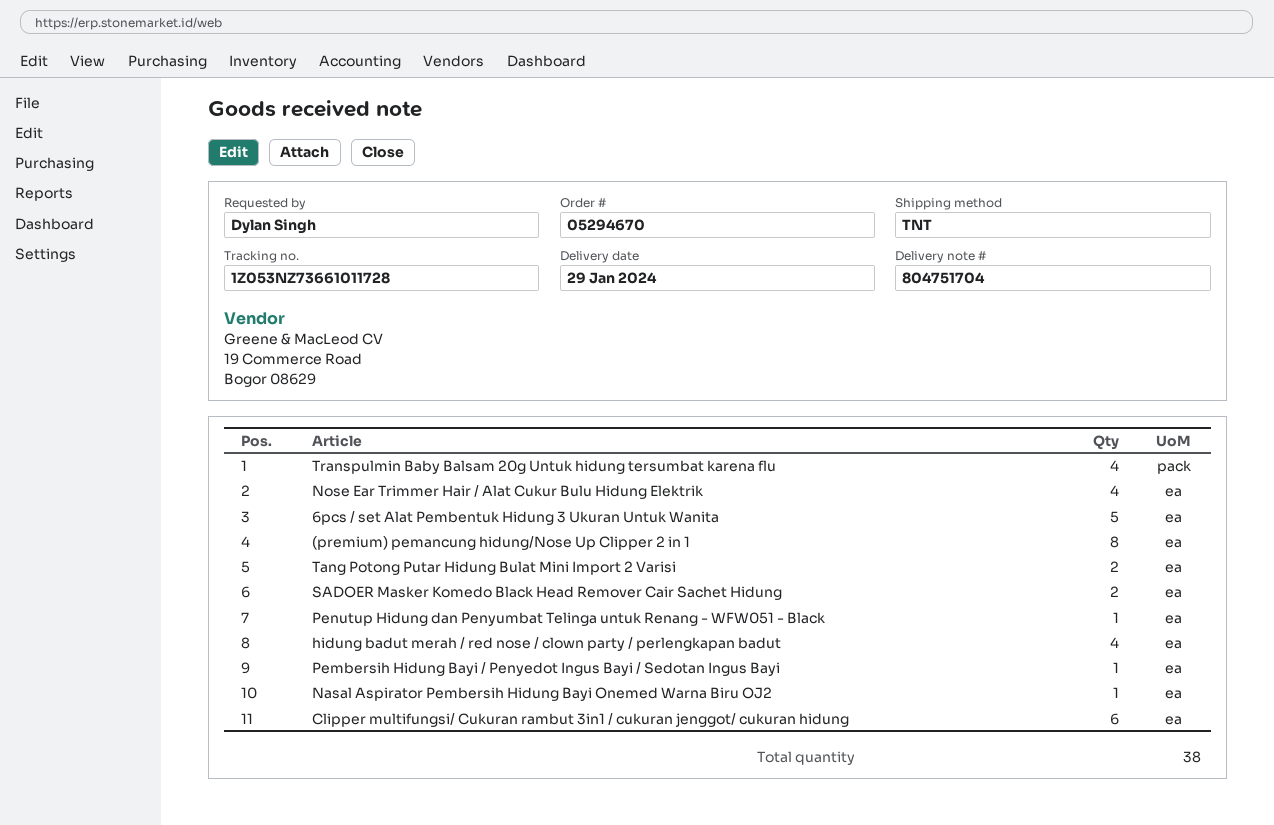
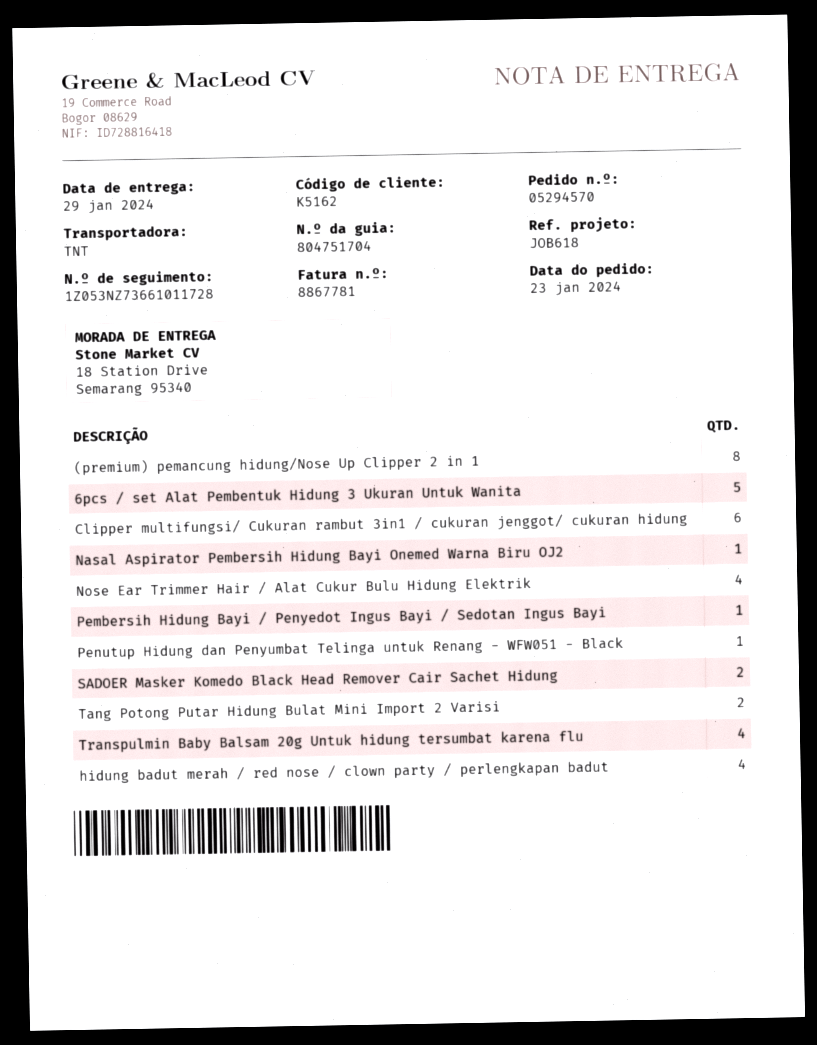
order number: 05294670 -> 05294570

